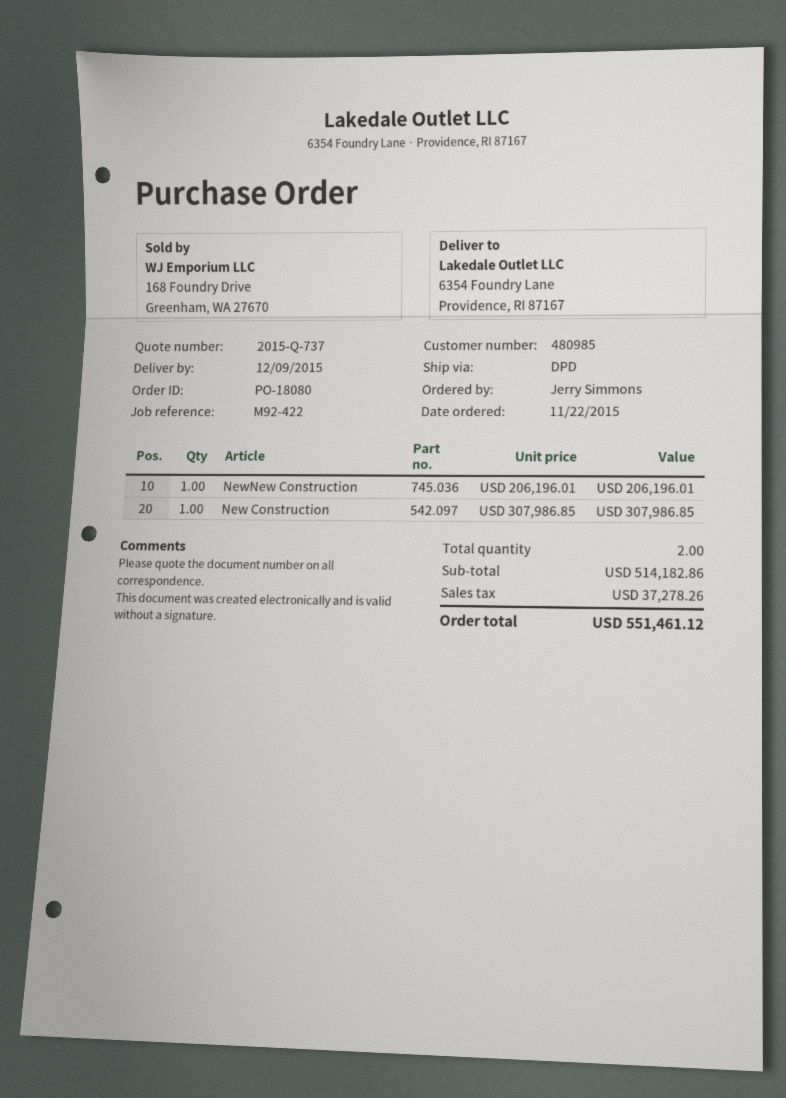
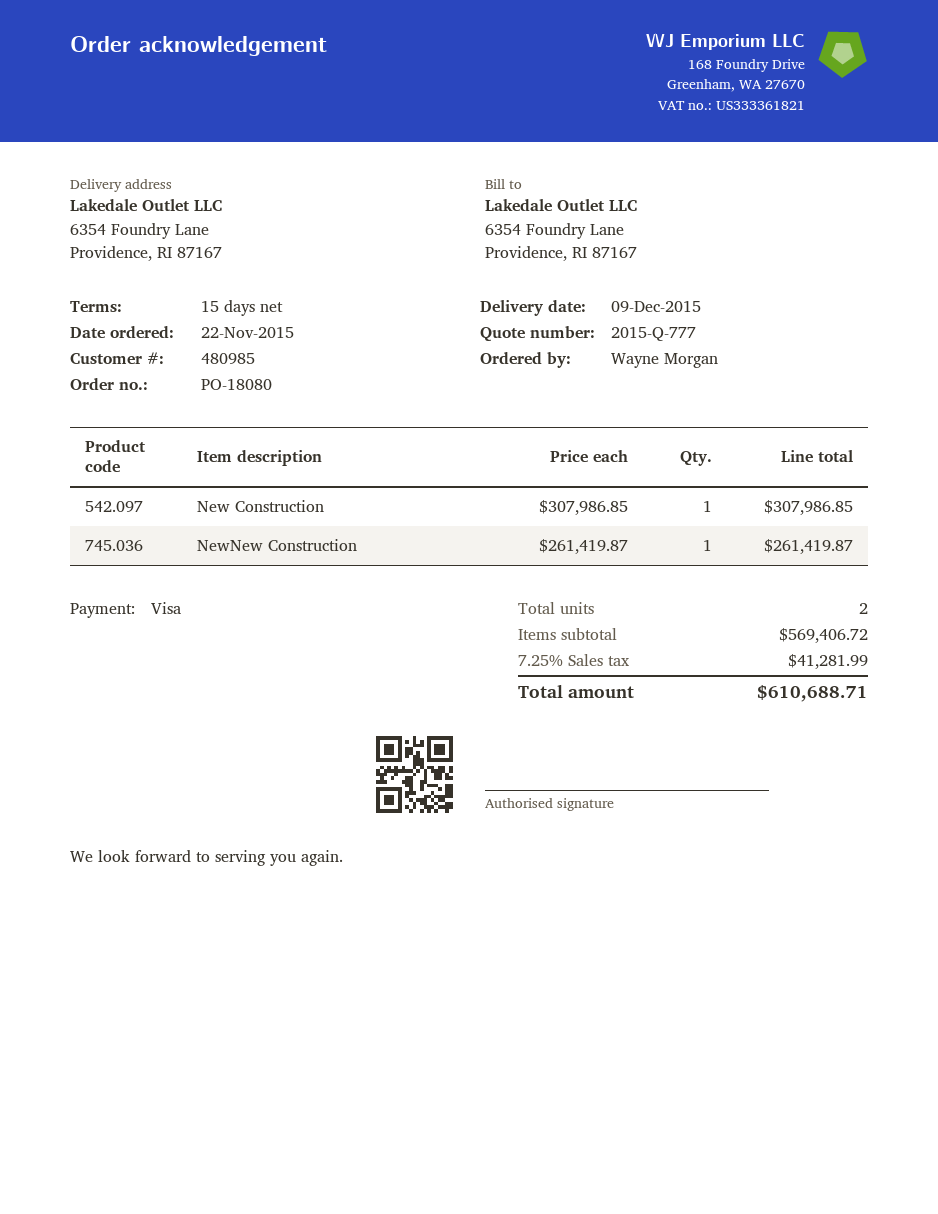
quote number: 2015-Q-737 -> 2015-Q-777
ordered by: Jerry Simmons -> Wayne Morgan
NewNew Construction: 1 x 206196.01 = 206196.01 -> 1 x 261419.87 = 261419.87
subtotal: 514182.86 -> 569406.72
tax: 37278.26 -> 41281.99
total: 551461.12 -> 610688.71

